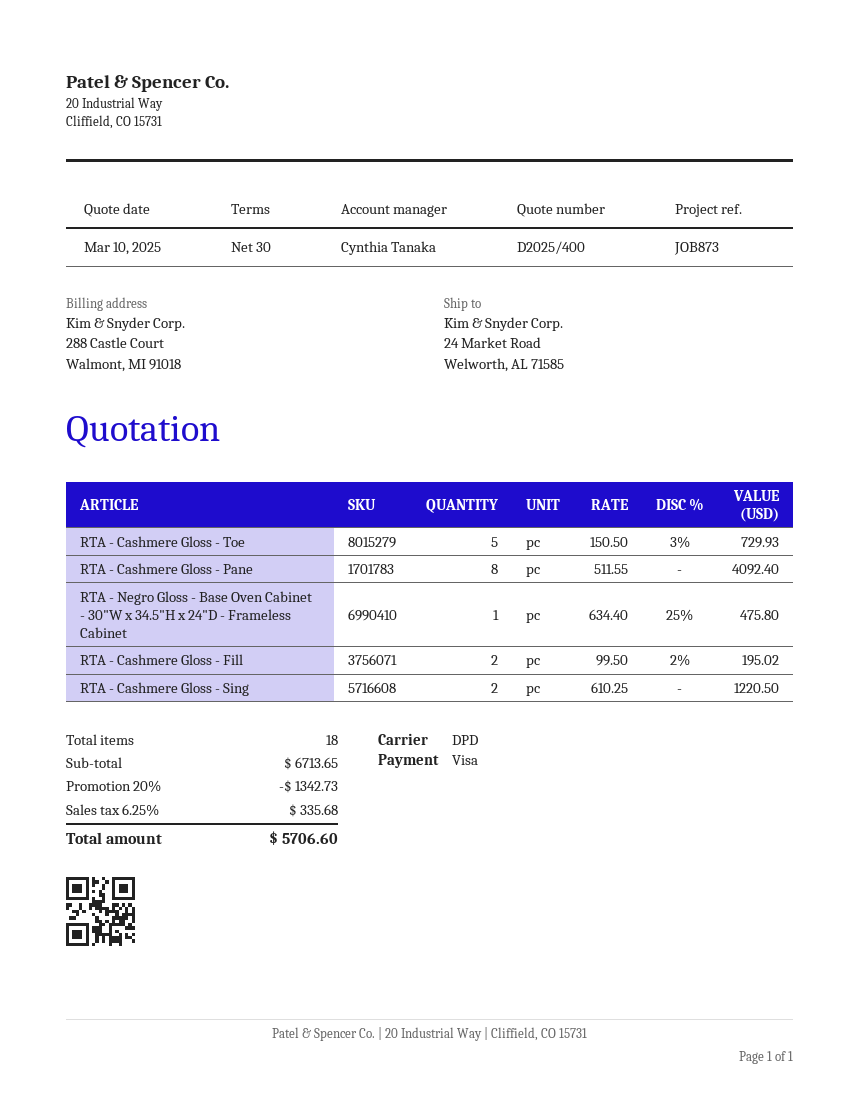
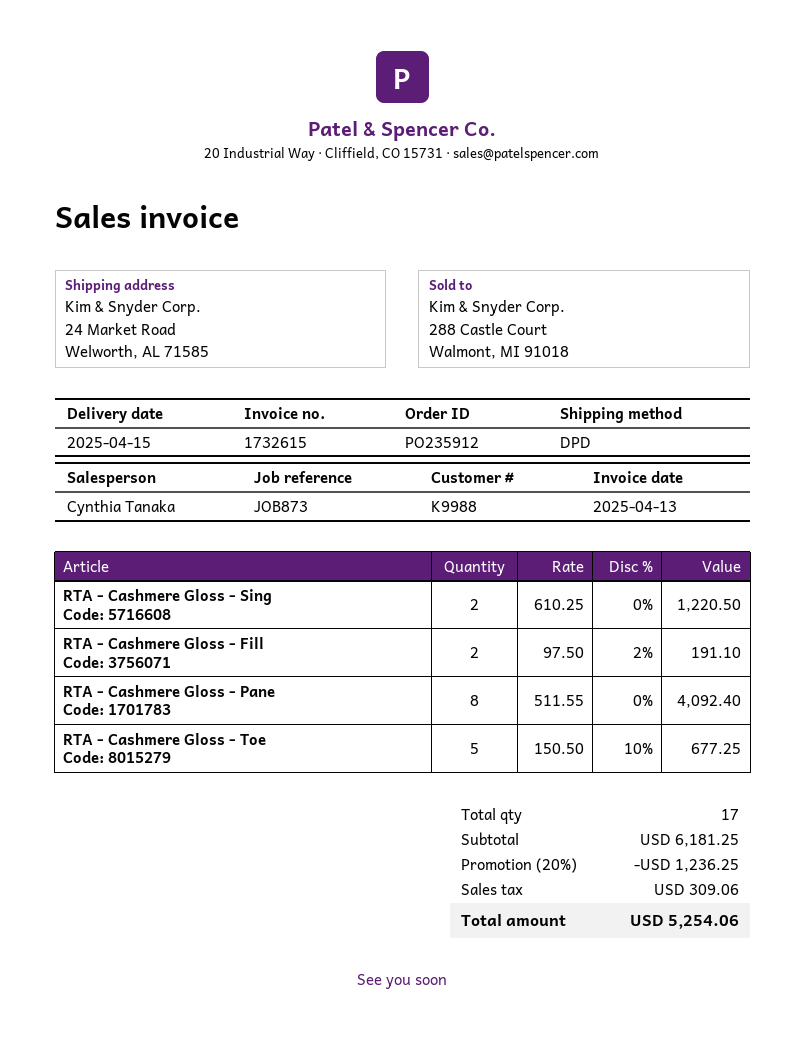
RTA - Cashmere Gloss - Toe: 5 x 150.50 - 3% = 729.93 -> 5 x 150.50 - 10% = 677.25
RTA - Negro Gloss - Base Oven Cabinet - 30"W x 34.5"H x 24"D - Frameless Cabinet: 1 x 634.40 - 25% = 475.80 -> none
RTA - Cashmere Gloss - Fill: 2 x 99.50 - 2% = 195.02 -> 2 x 97.50 - 2% = 191.10
total quantity: 18 -> 17
subtotal: 6713.65 -> 6181.25
discount: 20% = 1342.73 -> 20% = 1236.25
tax: 335.68 -> 309.06
total: 5706.60 -> 5254.06

